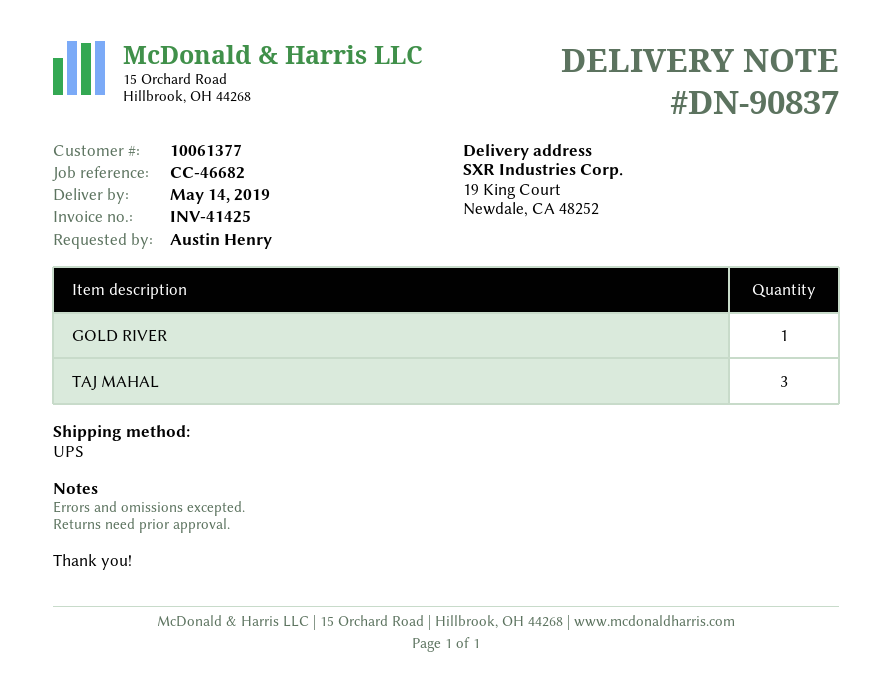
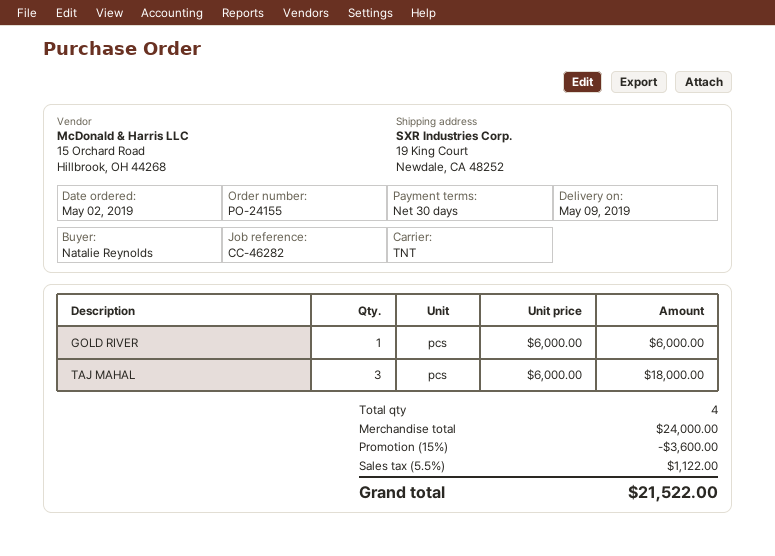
delivery date: 2019-05-14 -> 2019-05-09
reference: CC-46682 -> CC-46282
ordered by: Austin Henry -> Natalie Reynolds
shipping method: UPS -> TNT

